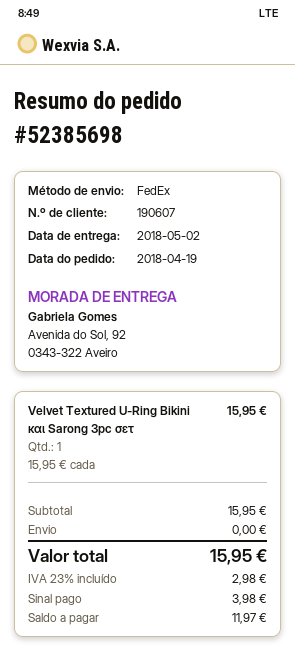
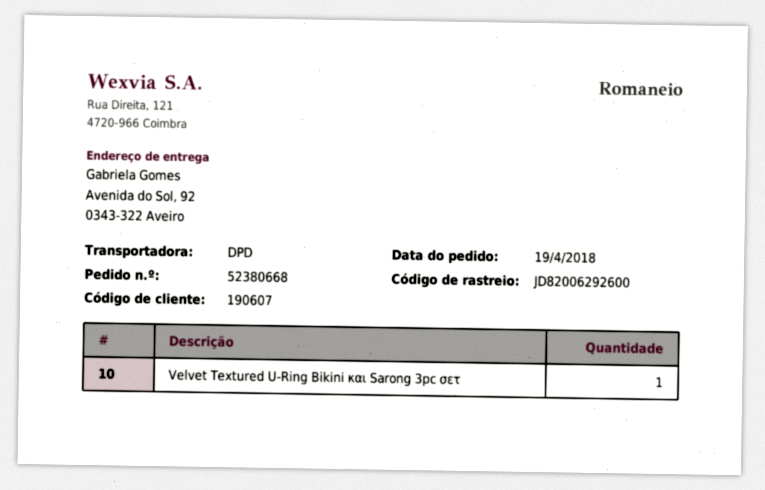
order number: 52385698 -> 52380668
shipping method: FedEx -> DPD

